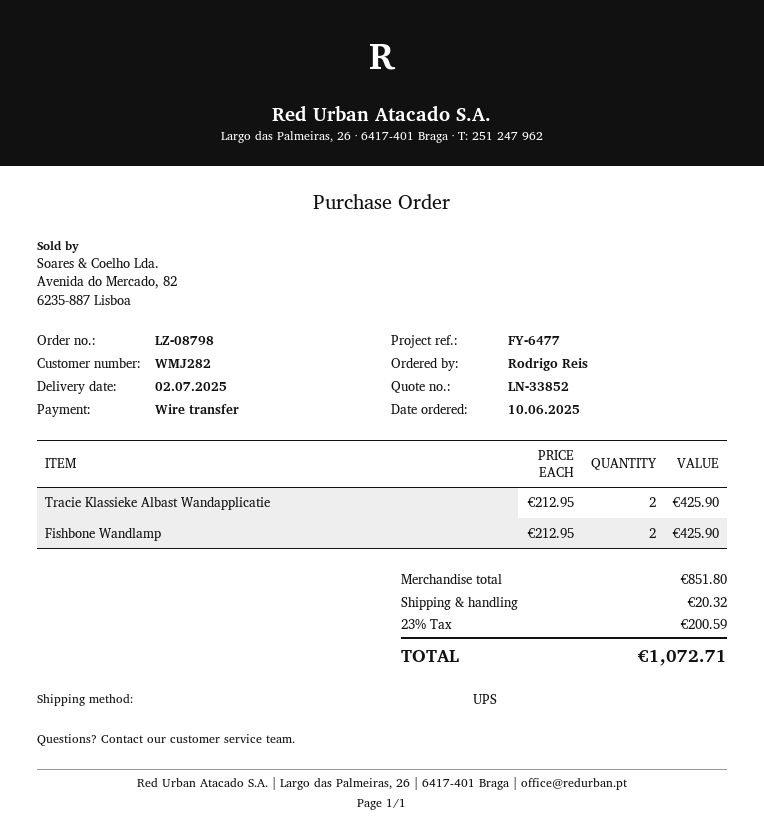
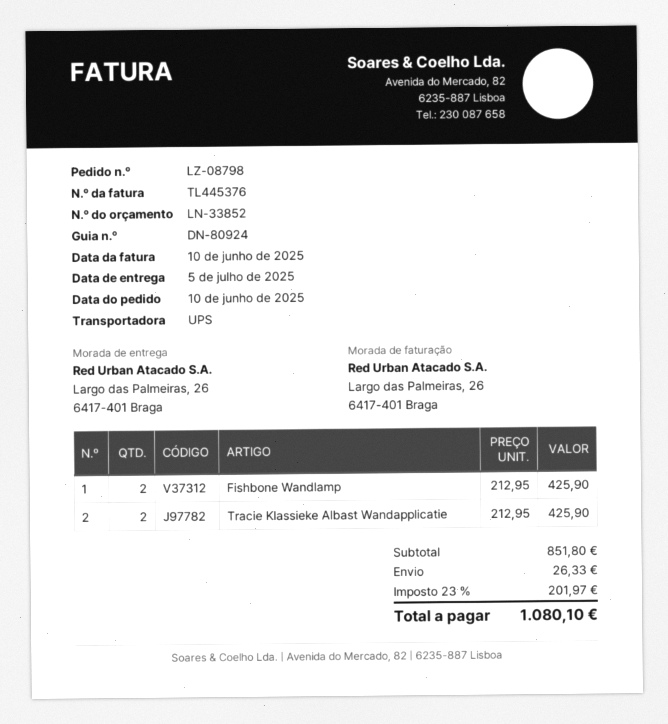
delivery date: 2025-07-02 -> 2025-07-05
shipping: 20.32 -> 26.33
tax: 23% = 200.59 -> 23% = 201.97
total: 1072.71 -> 1080.10

